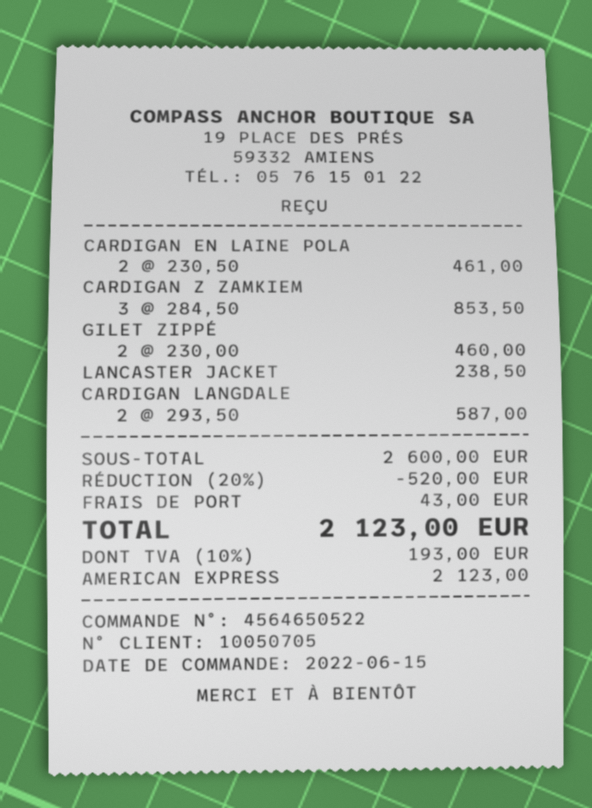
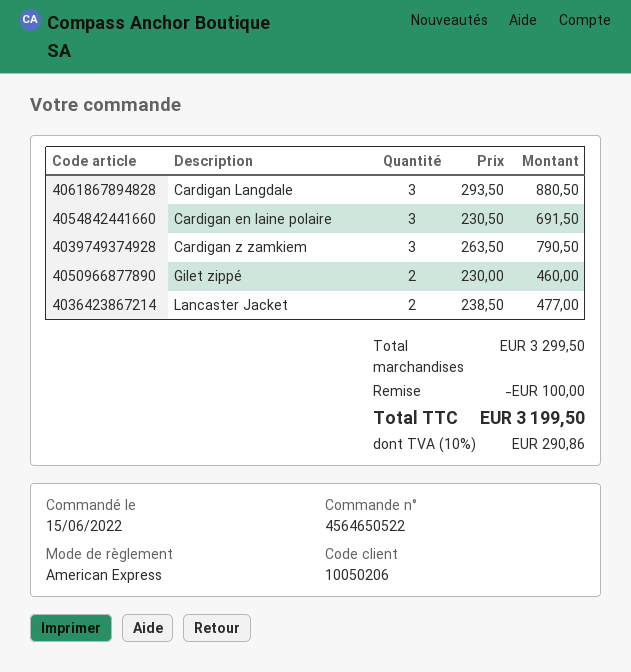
customer number: 10050705 -> 10050206
CARDIGAN EN LAINE POLA: 2 x 230.50 = 461.00 -> 3 x 230.50 = 691.50
CARDIGAN Z ZAMKIEM: 3 x 284.50 = 853.50 -> 3 x 263.50 = 790.50
LANCASTER JACKET: 1 x 238.50 = 238.50 -> 2 x 238.50 = 477.00
CARDIGAN LANGDALE: 2 x 293.50 = 587.00 -> 3 x 293.50 = 880.50
subtotal: 2600.00 -> 3299.50
discount: 520.00 -> 100.00
shipping: 43.00 -> none
tax: 10% = 193.00 -> 10% = 290.86
total: 2123.00 -> 3199.50

